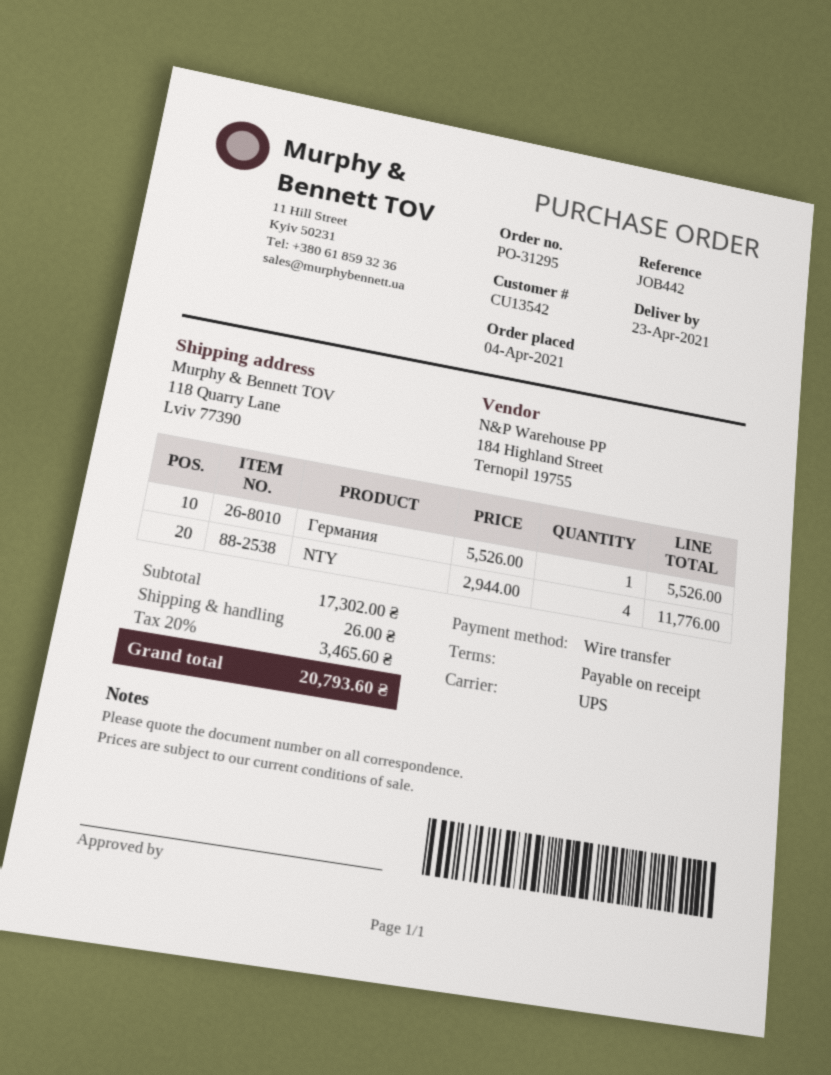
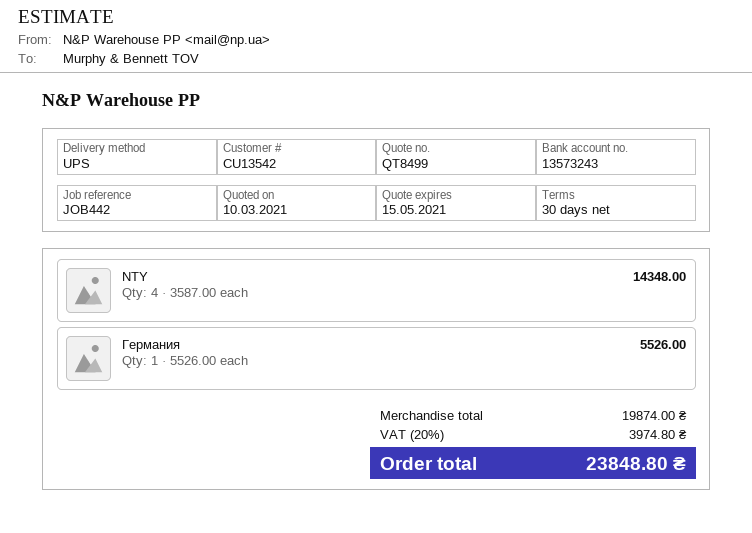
payment terms: on receipt -> 30 days
NTY: 4 x 2944.00 = 11776.00 -> 4 x 3587.00 = 14348.00
subtotal: 17302.00 -> 19874.00
shipping: 26.00 -> none
tax: 20% = 3465.60 -> 20% = 3974.80
total: 20793.60 -> 23848.80

